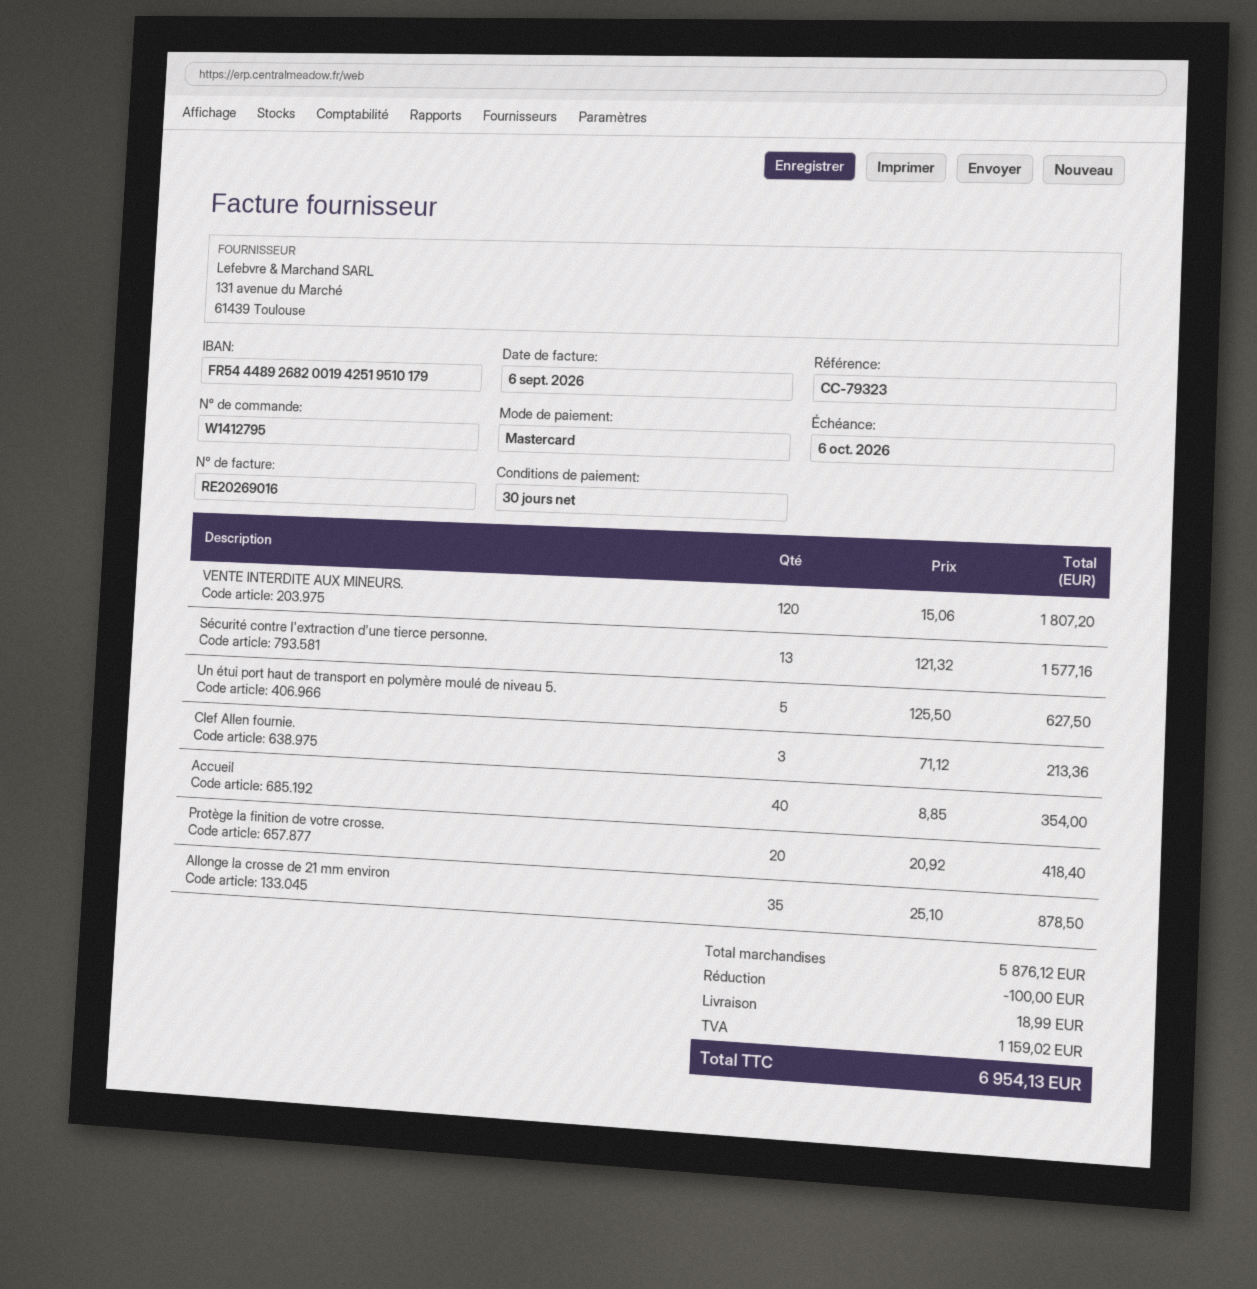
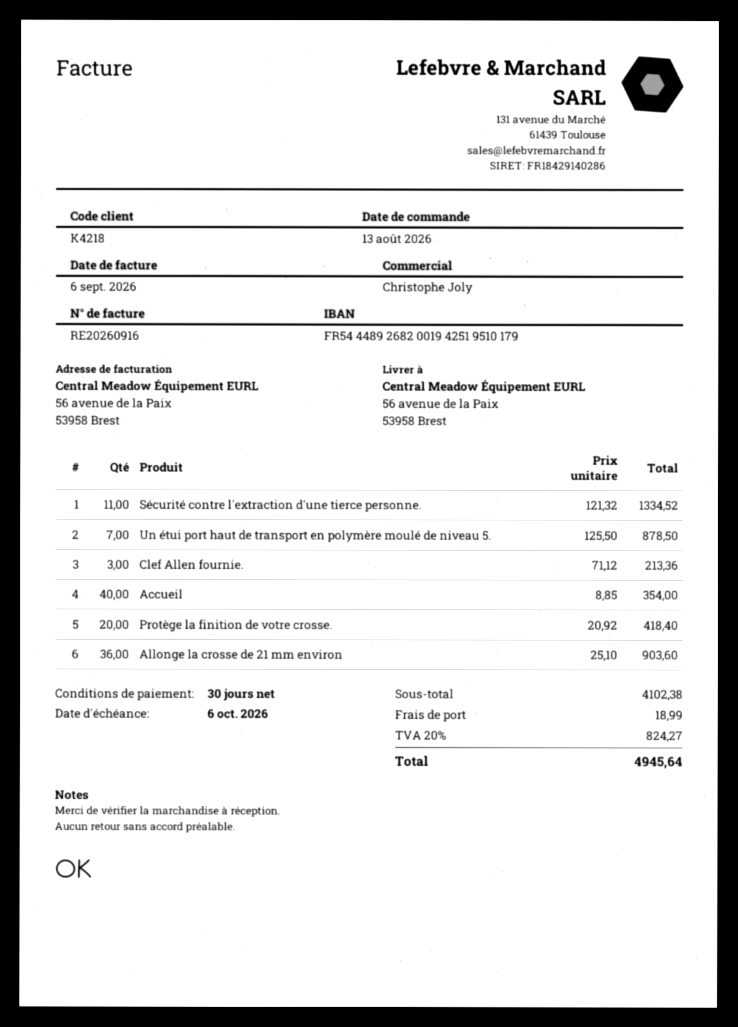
invoice number: RE20269016 -> RE20260916
VENTE INTERDITE AUX MINEURS.: 120 x 15.06 = 1807.20 -> none
Sécurité contre l'extraction d'une tierce personne.: 13 x 121.32 = 1577.16 -> 11 x 121.32 = 1334.52
Un étui port haut de transport en polymère moulé de niveau 5.: 5 x 125.50 = 627.50 -> 7 x 125.50 = 878.50
Allonge la crosse de 21 mm environ: 35 x 25.10 = 878.50 -> 36 x 25.10 = 903.60
subtotal: 5876.12 -> 4102.38
discount: 100.00 -> none
tax: 1159.02 -> 824.27
total: 6954.13 -> 4945.64

